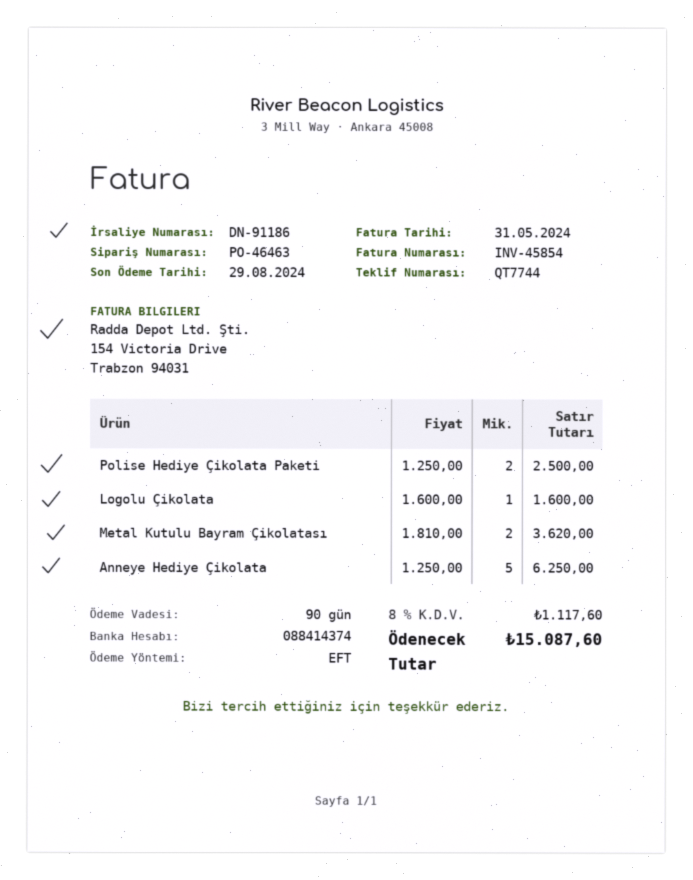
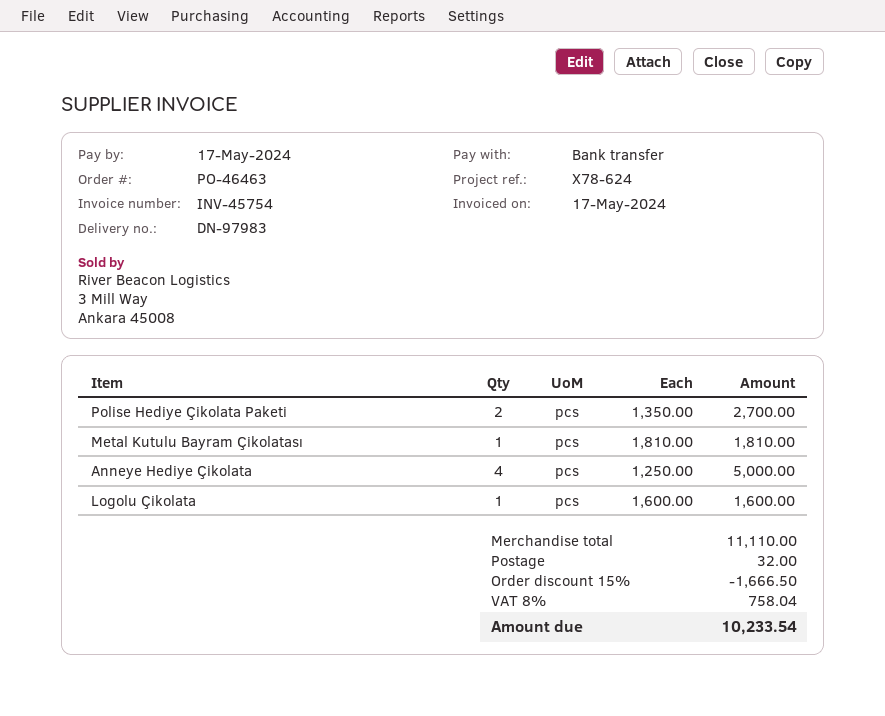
delivery note number: DN-91186 -> DN-97983
invoice number: INV-45854 -> INV-45754
invoice date: 2024-05-31 -> 2024-05-17
due date: 2024-08-29 -> 2024-05-17
Polise Hediye Çikolata Paketi: 2 x 1250.00 = 2500.00 -> 2 x 1350.00 = 2700.00
Metal Kutulu Bayram Çikolatası: 2 x 1810.00 = 3620.00 -> 1 x 1810.00 = 1810.00
Anneye Hediye Çikolata: 5 x 1250.00 = 6250.00 -> 4 x 1250.00 = 5000.00
discount: none -> 15% = 1666.50
shipping: none -> 32.00
tax: 8% = 1117.60 -> 8% = 758.04
total: 15087.60 -> 10233.54

